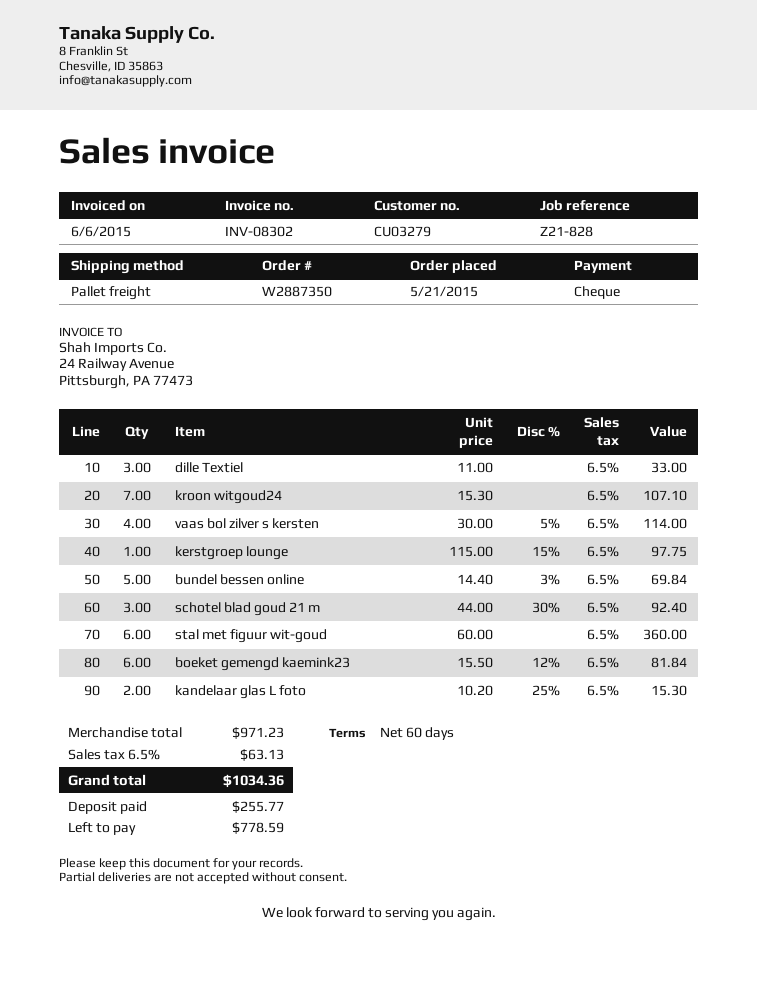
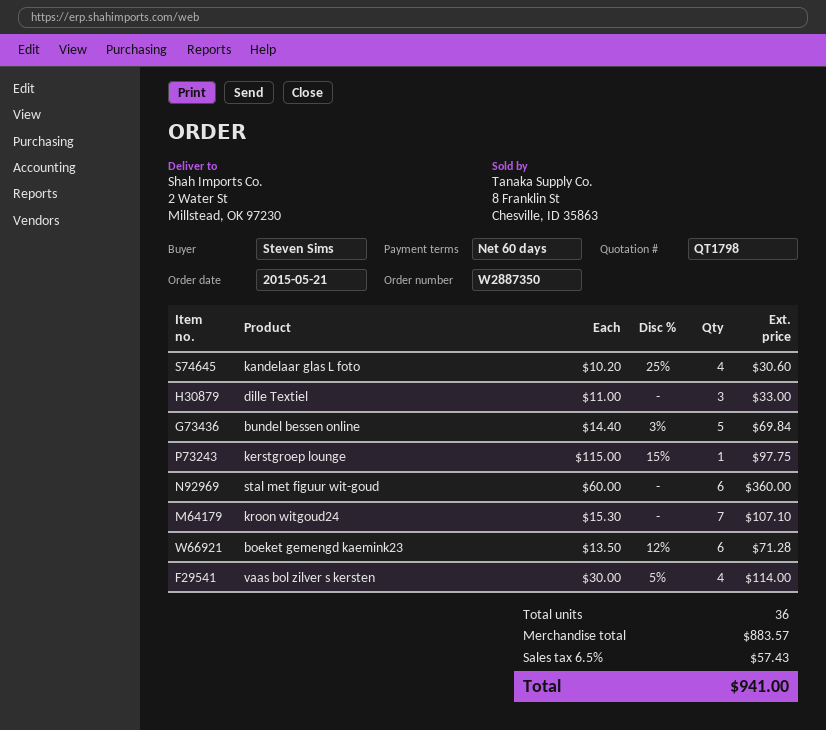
schotel blad goud 21 m: 3 x 44.00 - 30% = 92.40 -> none
boeket gemengd kaemink23: 6 x 15.50 - 12% = 81.84 -> 6 x 13.50 - 12% = 71.28
kandelaar glas L foto: 2 x 10.20 - 25% = 15.30 -> 4 x 10.20 - 25% = 30.60
subtotal: 971.23 -> 883.57
tax: 6.5% = 63.13 -> 6.5% = 57.43
total: 1034.36 -> 941.00

